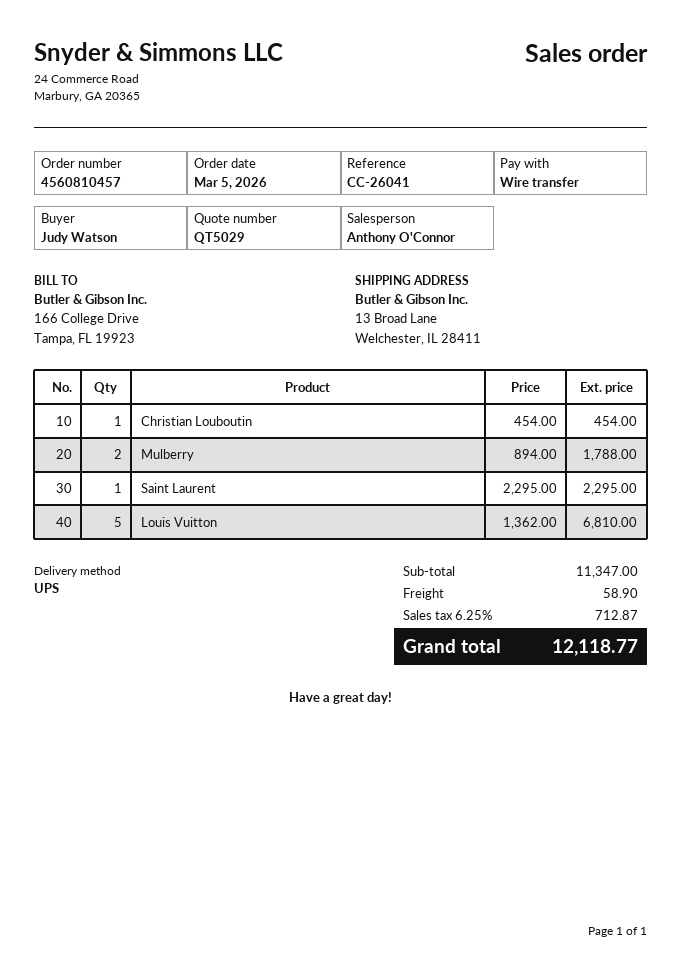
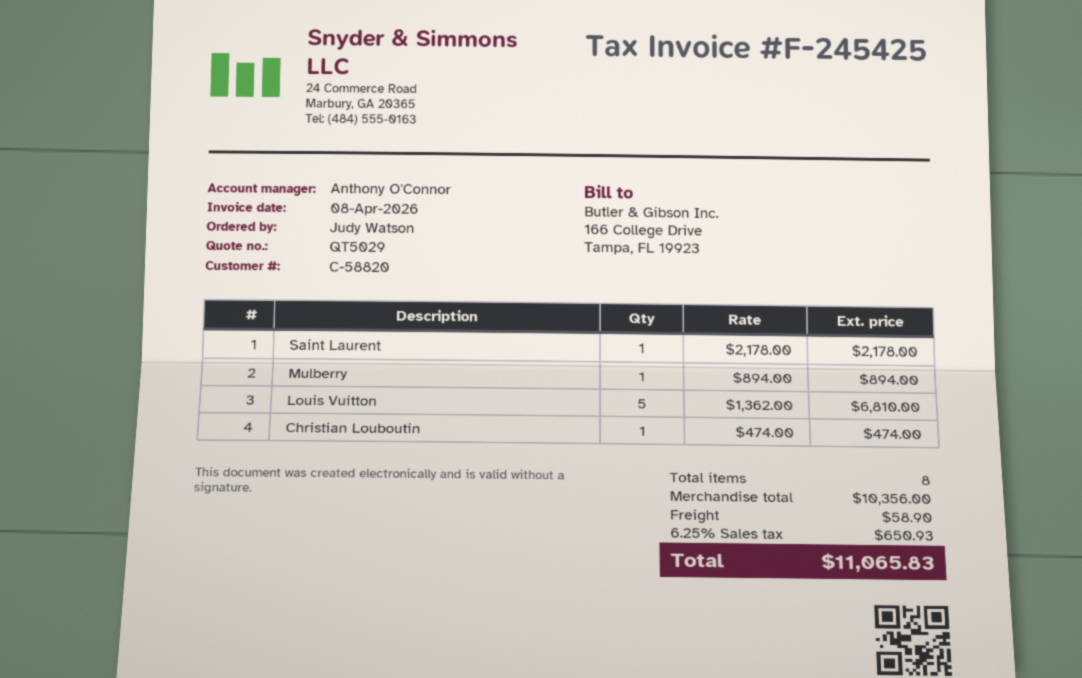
Christian Louboutin: 1 x 454.00 = 454.00 -> 1 x 474.00 = 474.00
Mulberry: 2 x 894.00 = 1788.00 -> 1 x 894.00 = 894.00
Saint Laurent: 1 x 2295.00 = 2295.00 -> 1 x 2178.00 = 2178.00
subtotal: 11347.00 -> 10356.00
tax: 6.25% = 712.87 -> 6.25% = 650.93
total: 12118.77 -> 11065.83

